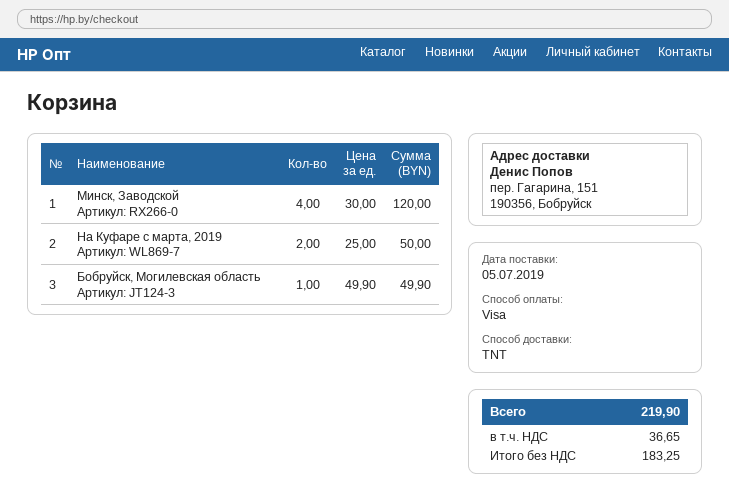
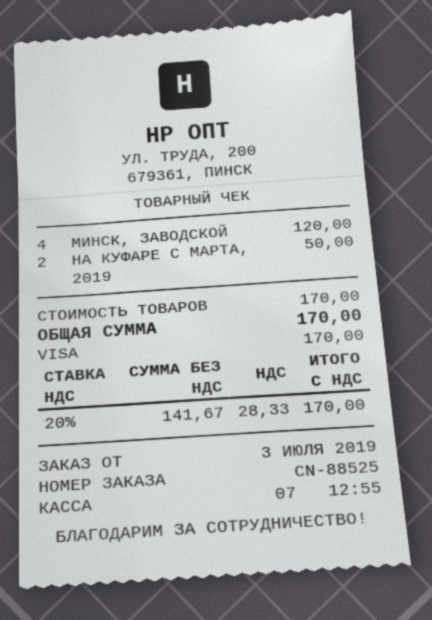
Бобруйск, Могилевская область: 1 for 49.90 -> none
net: 183.25 -> 141.67
tax: 36.65 -> 28.33
total: 219.90 -> 170.00

